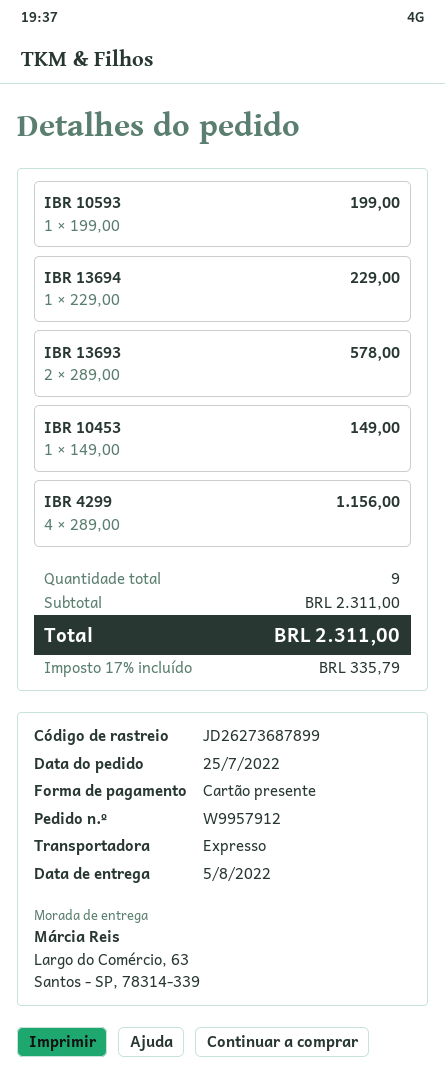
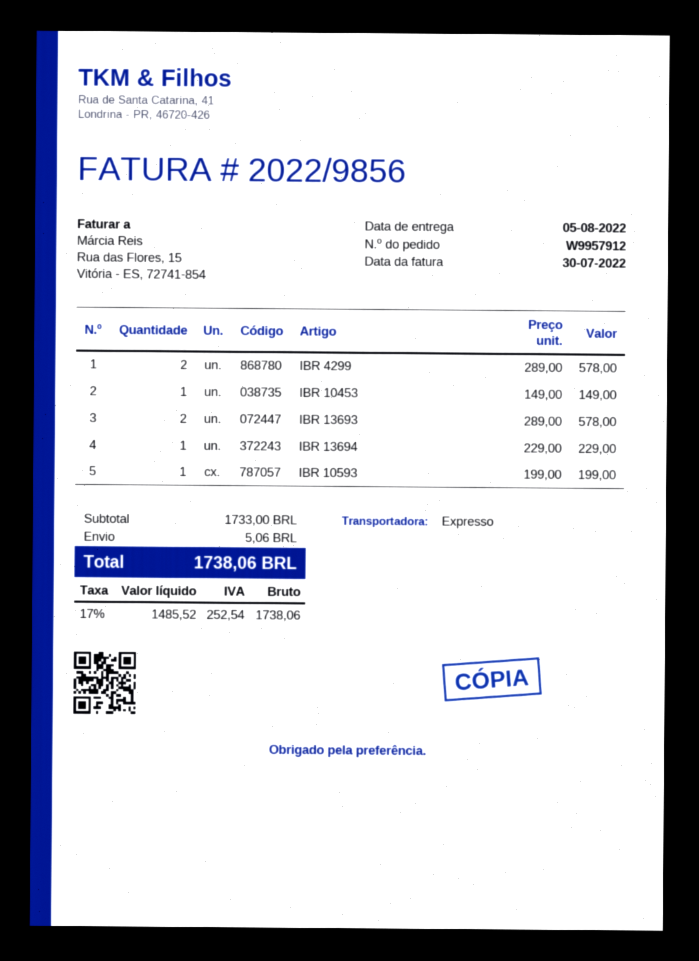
IBR 4299: 4 x 289.00 = 1156.00 -> 2 x 289.00 = 578.00
subtotal: 2311.00 -> 1733.00
shipping: none -> 5.06
tax: 17% = 335.79 -> 17% = 252.54
total: 2311.00 -> 1738.06

